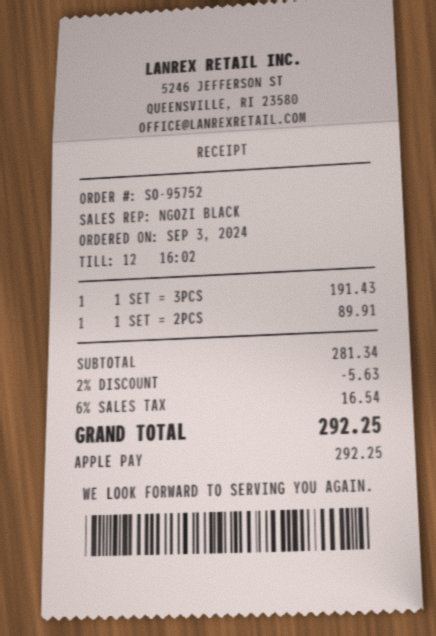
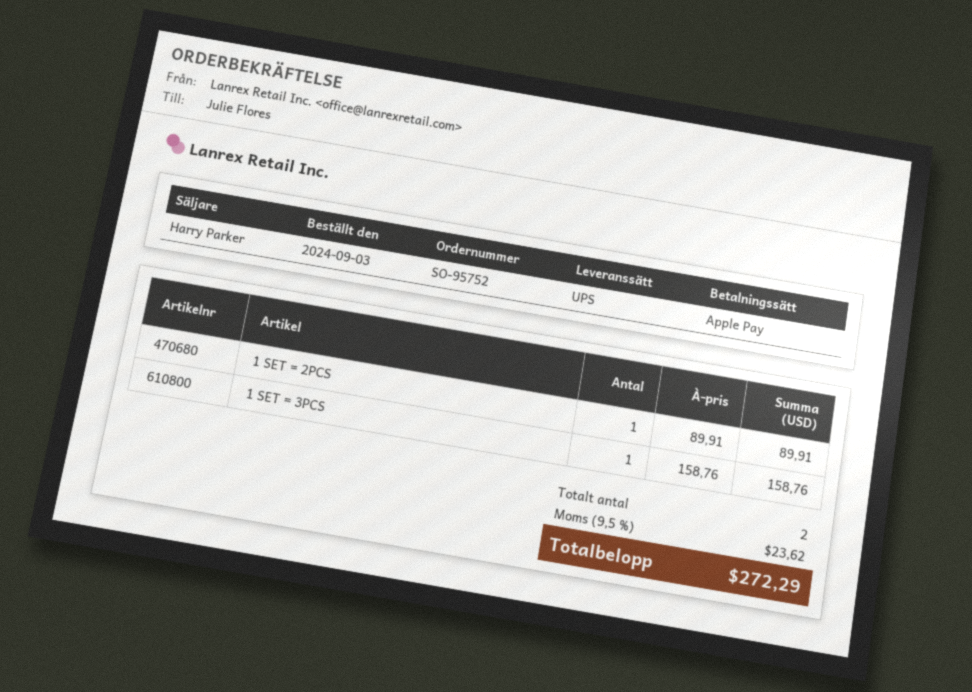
sales rep: NGOZI BLACK -> Harry Parker
1 SET = 3PCS: 1 for 191.43 -> 1 for 158.76
discount: 2% = 5.63 -> none
tax: 6% = 16.54 -> 9.5% = 23.62
total: 292.25 -> 272.29

